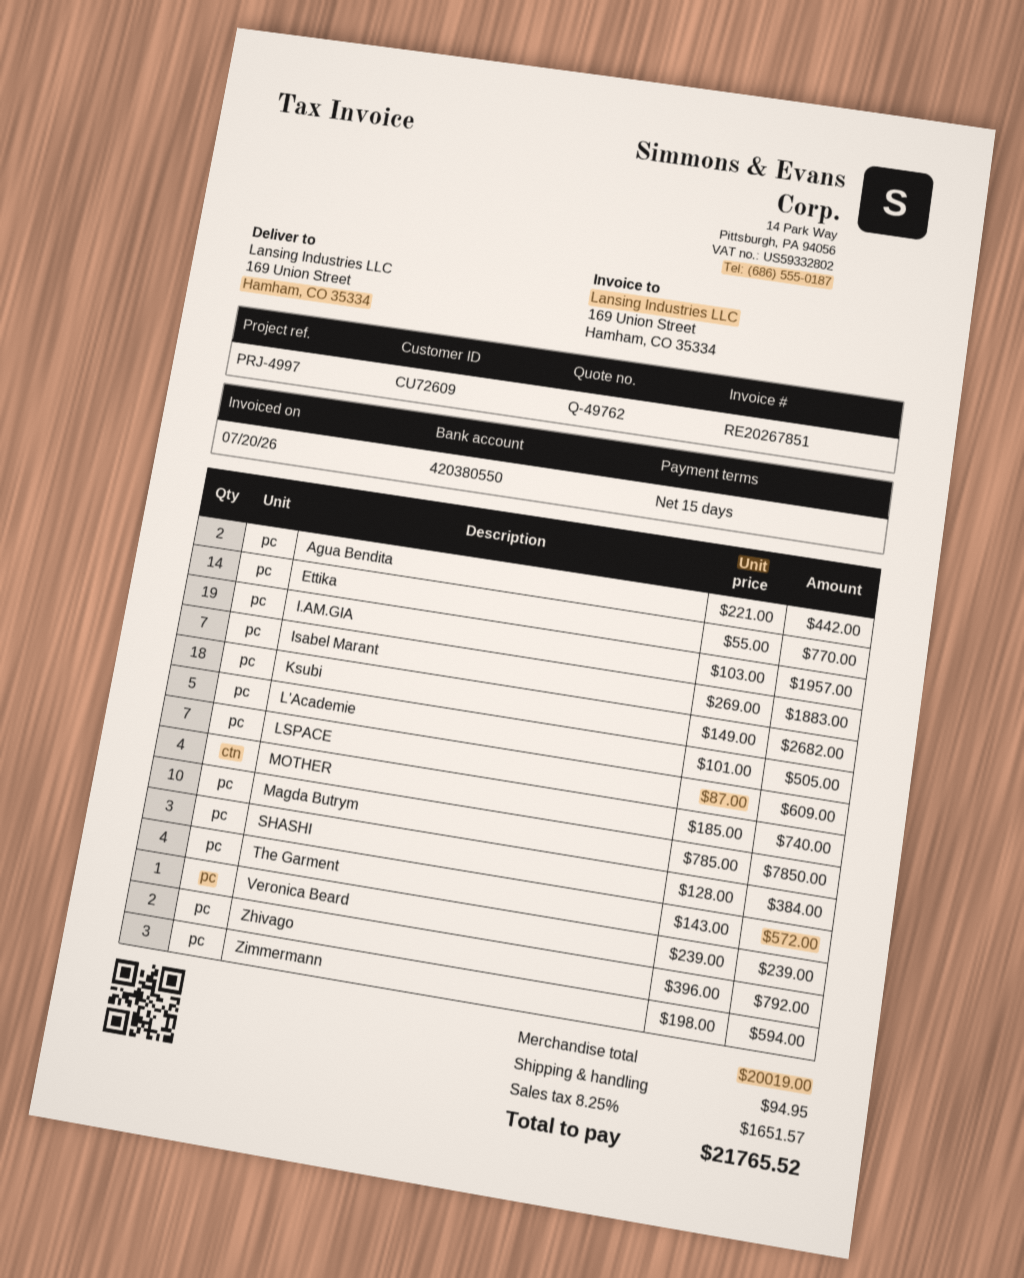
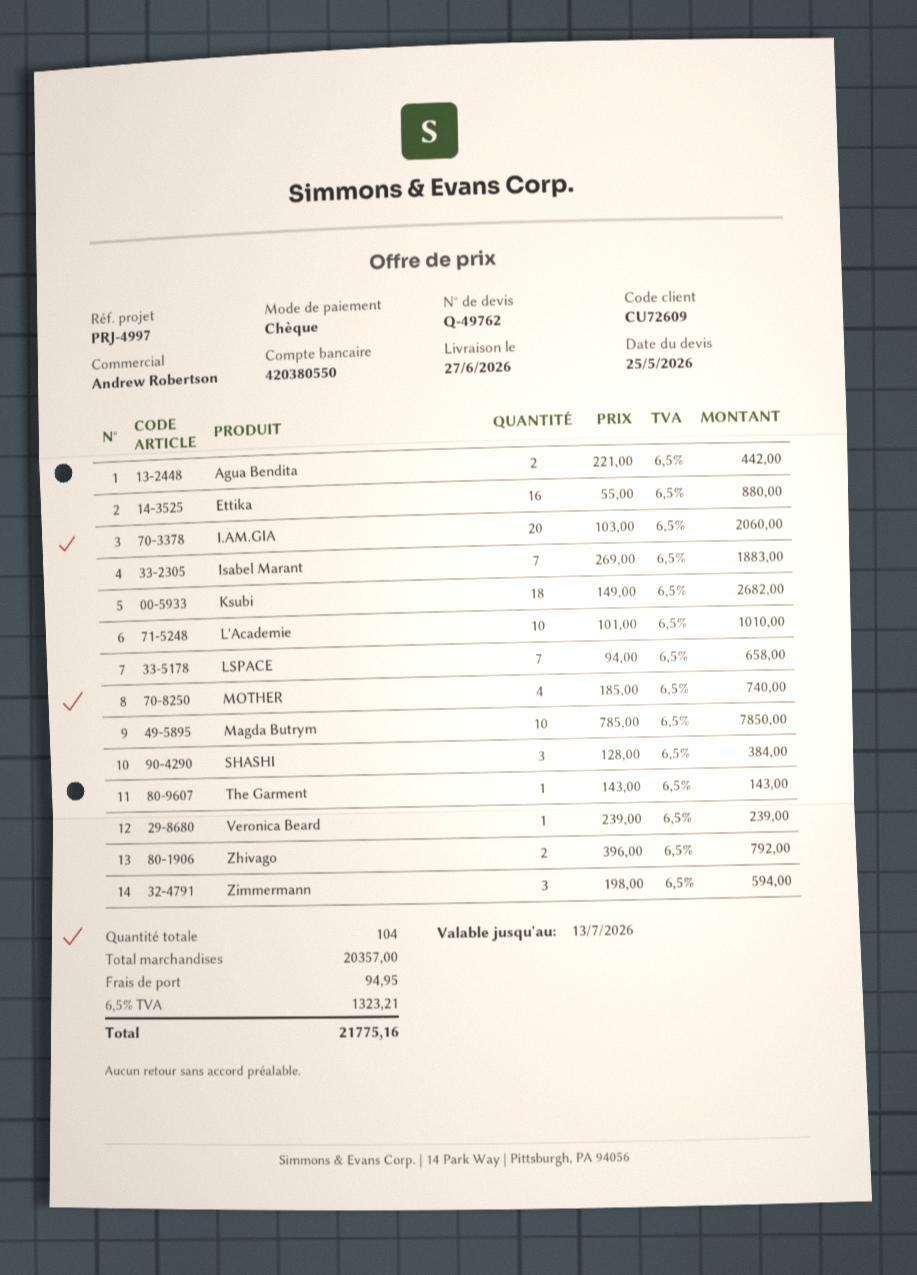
Ettika: 14 x 55.00 = 770.00 -> 16 x 55.00 = 880.00
I.AM.GIA: 19 x 103.00 = 1957.00 -> 20 x 103.00 = 2060.00
L'Academie: 5 x 101.00 = 505.00 -> 10 x 101.00 = 1010.00
LSPACE: 7 x 87.00 = 609.00 -> 7 x 94.00 = 658.00
The Garment: 4 x 143.00 = 572.00 -> 1 x 143.00 = 143.00
subtotal: 20019.00 -> 20357.00
tax: 8.25% = 1651.57 -> 6.5% = 1323.21
total: 21765.52 -> 21775.16

